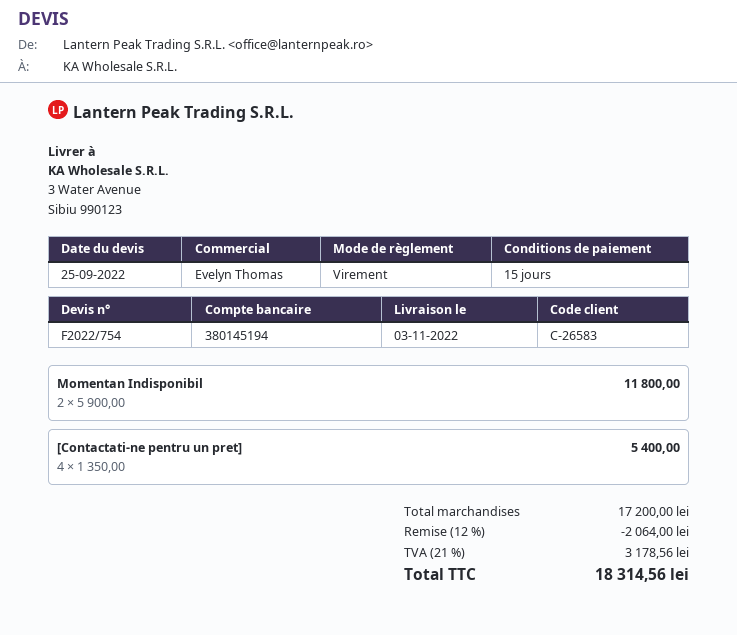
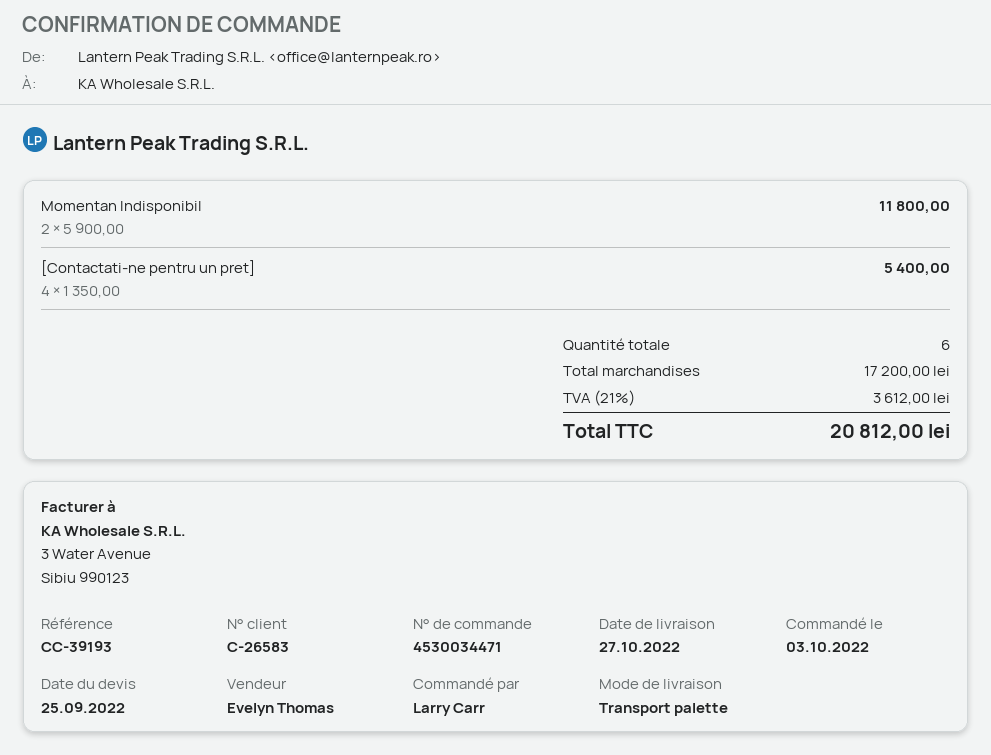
delivery date: 2022-11-03 -> 2022-10-27
discount: 12% = 2064.00 -> none
tax: 21% = 3178.56 -> 21% = 3612.00
total: 18314.56 -> 20812.00

